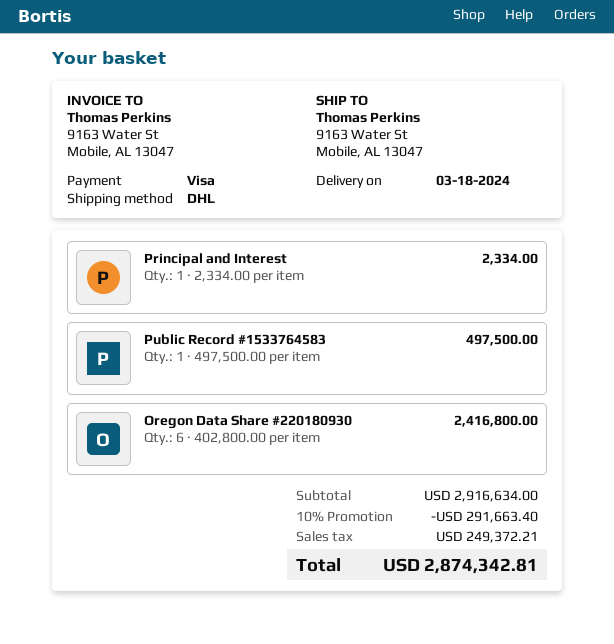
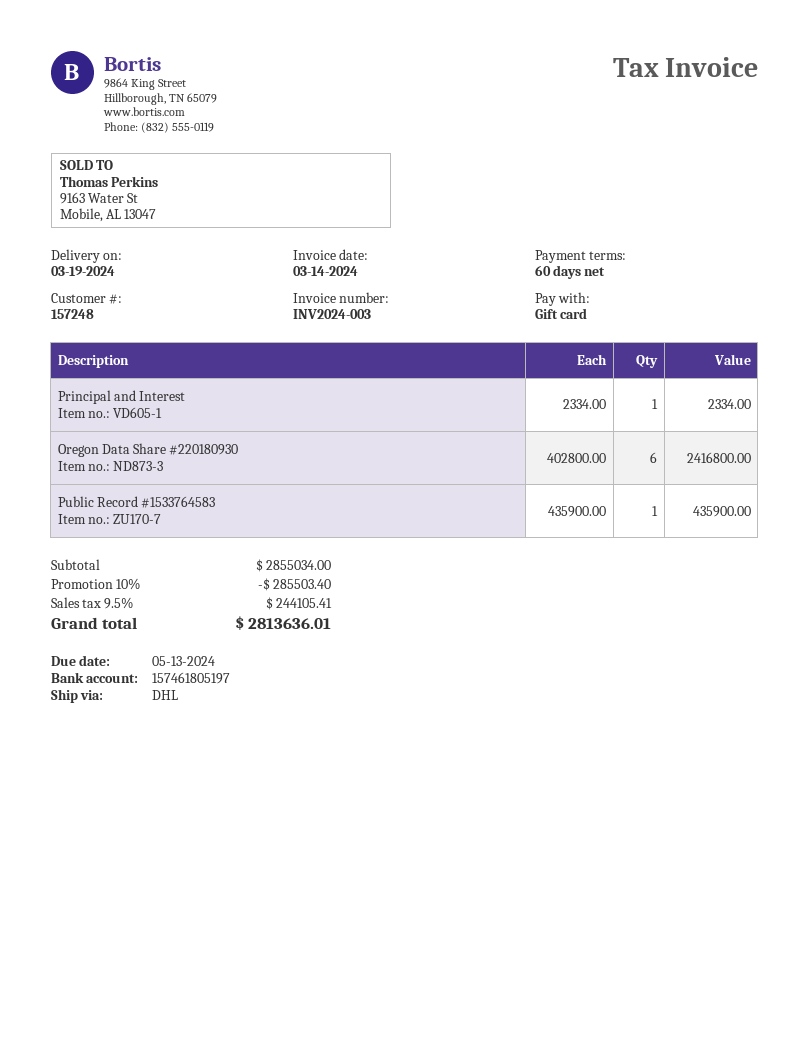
delivery date: 2024-03-18 -> 2024-03-19
payment method: Visa -> gift card
Public Record #1533764583: 1 x 497500.00 = 497500.00 -> 1 x 435900.00 = 435900.00
subtotal: 2916634.00 -> 2855034.00
discount: 10% = 291663.40 -> 10% = 285503.40
tax: 249372.21 -> 244105.41
total: 2874342.81 -> 2813636.01

